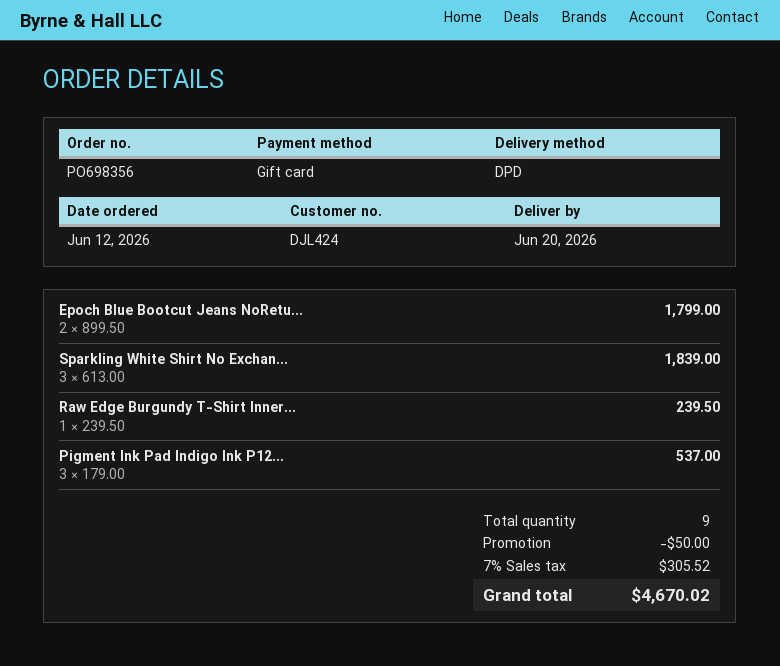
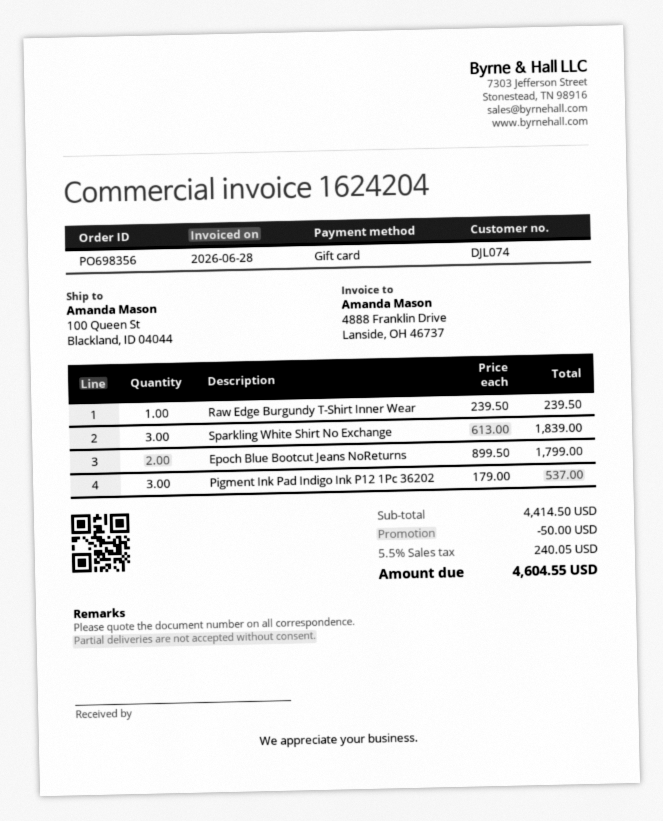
customer number: DJL424 -> DJL074
tax: 7% = 305.52 -> 5.5% = 240.05
total: 4670.02 -> 4604.55

